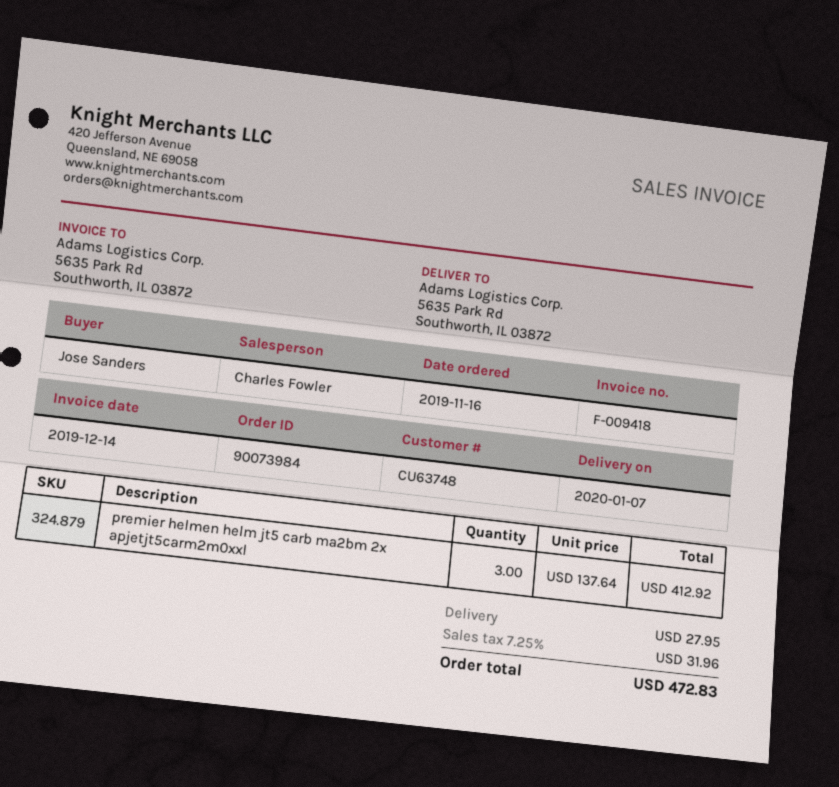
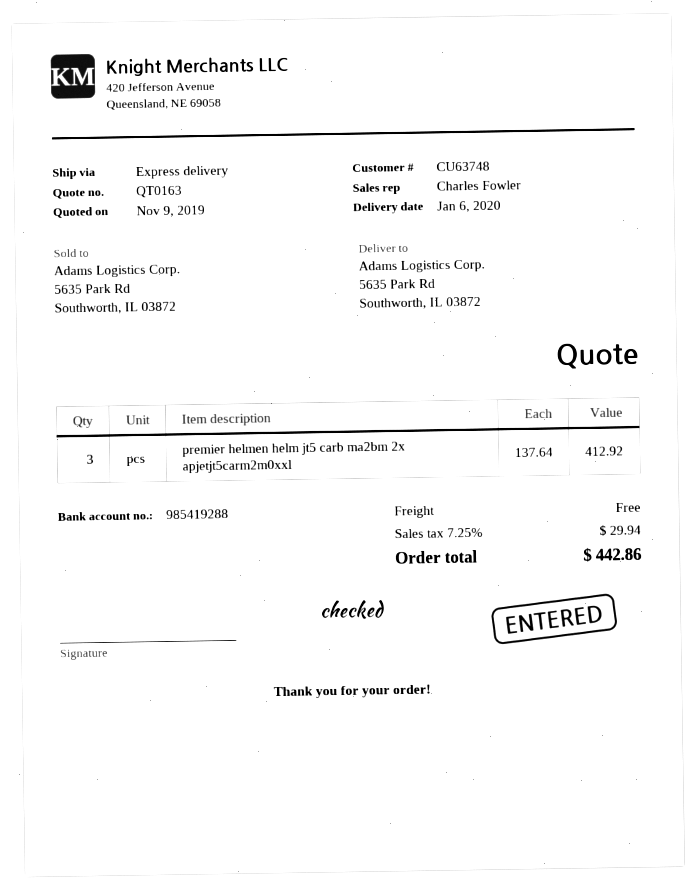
delivery date: 2020-01-07 -> 2020-01-06
shipping: 27.95 -> 0.00
tax: 7.25% = 31.96 -> 7.25% = 29.94
total: 472.83 -> 442.86

